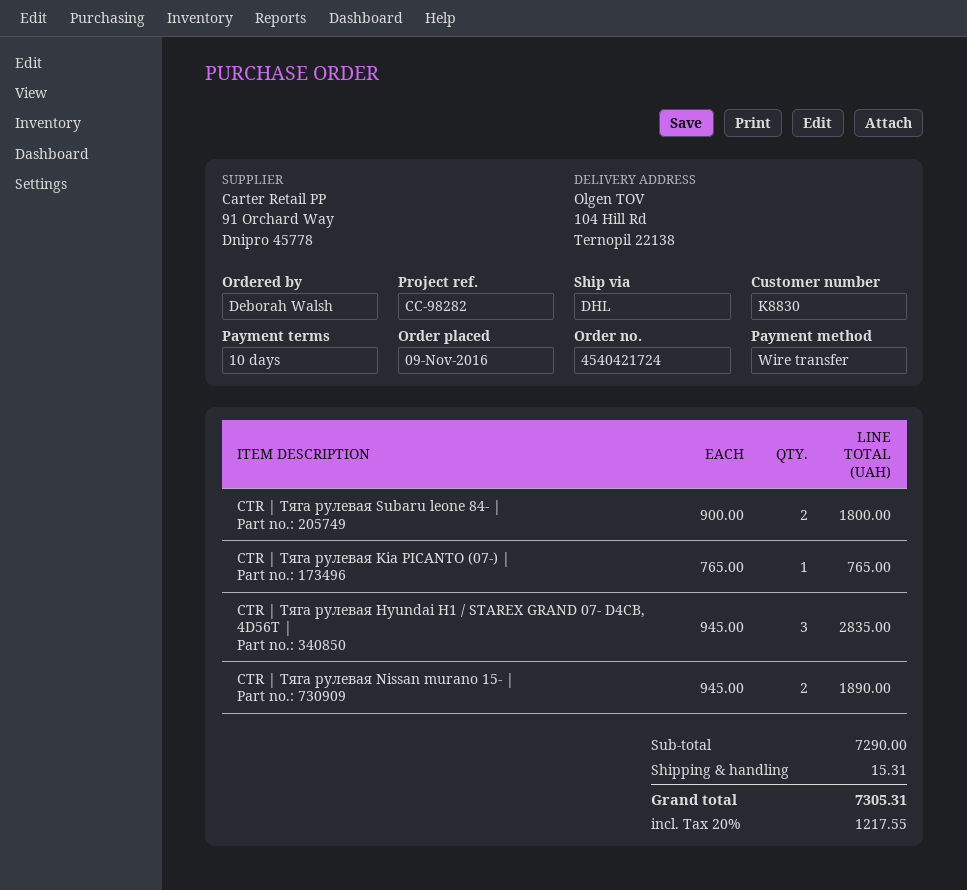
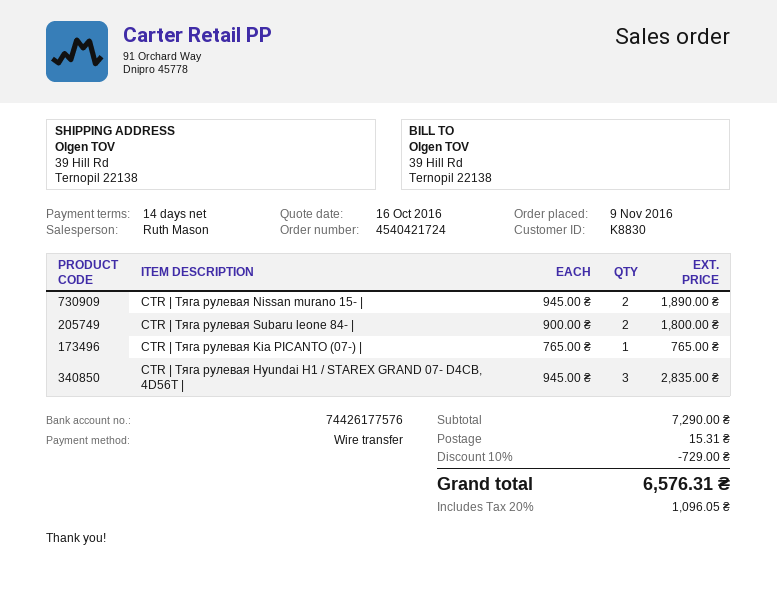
payment terms: 10 days -> 14 days
ship to: 104 Hill Rd, Ternopil 22138 -> 39 Hill Rd, Ternopil 22138
discount: none -> 10% = 729.00
tax: 20% = 1217.55 -> 20% = 1096.05
total: 7305.31 -> 6576.31

